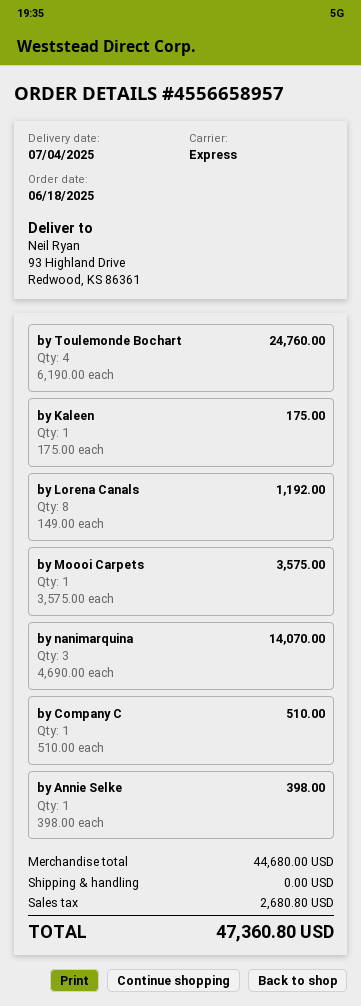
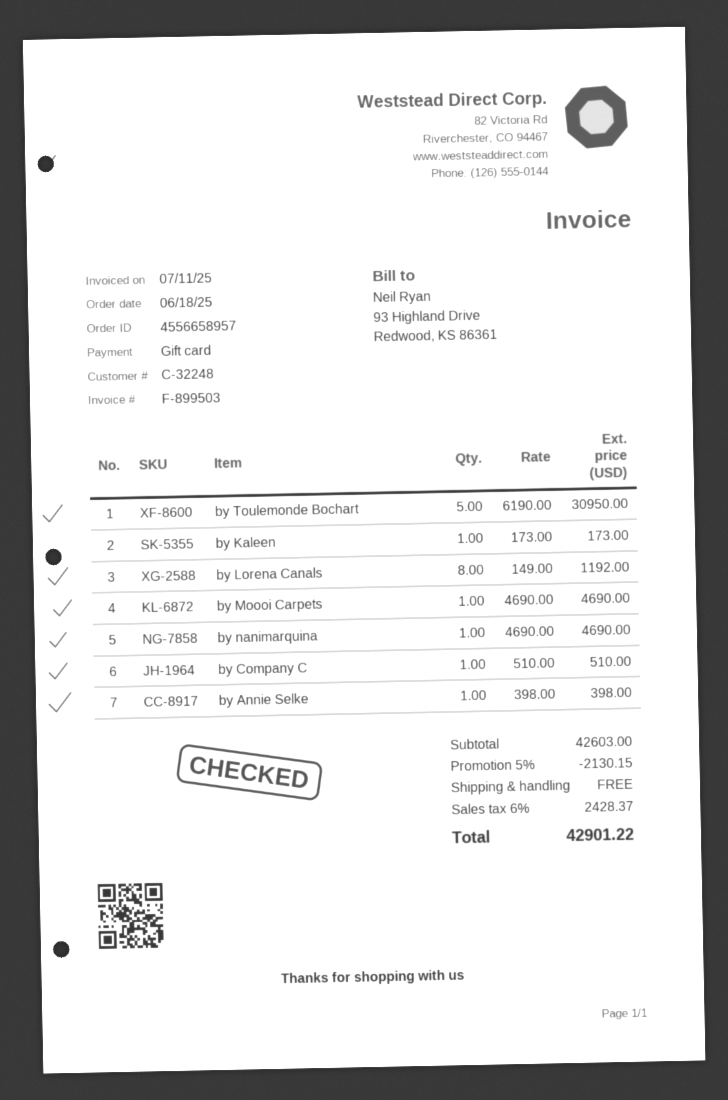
by Toulemonde Bochart: 4 x 6190.00 = 24760.00 -> 5 x 6190.00 = 30950.00
by Kaleen: 1 x 175.00 = 175.00 -> 1 x 173.00 = 173.00
by Moooi Carpets: 1 x 3575.00 = 3575.00 -> 1 x 4690.00 = 4690.00
by nanimarquina: 3 x 4690.00 = 14070.00 -> 1 x 4690.00 = 4690.00
subtotal: 44680.00 -> 42603.00
discount: none -> 5% = 2130.15
tax: 2680.80 -> 2428.37
total: 47360.80 -> 42901.22

